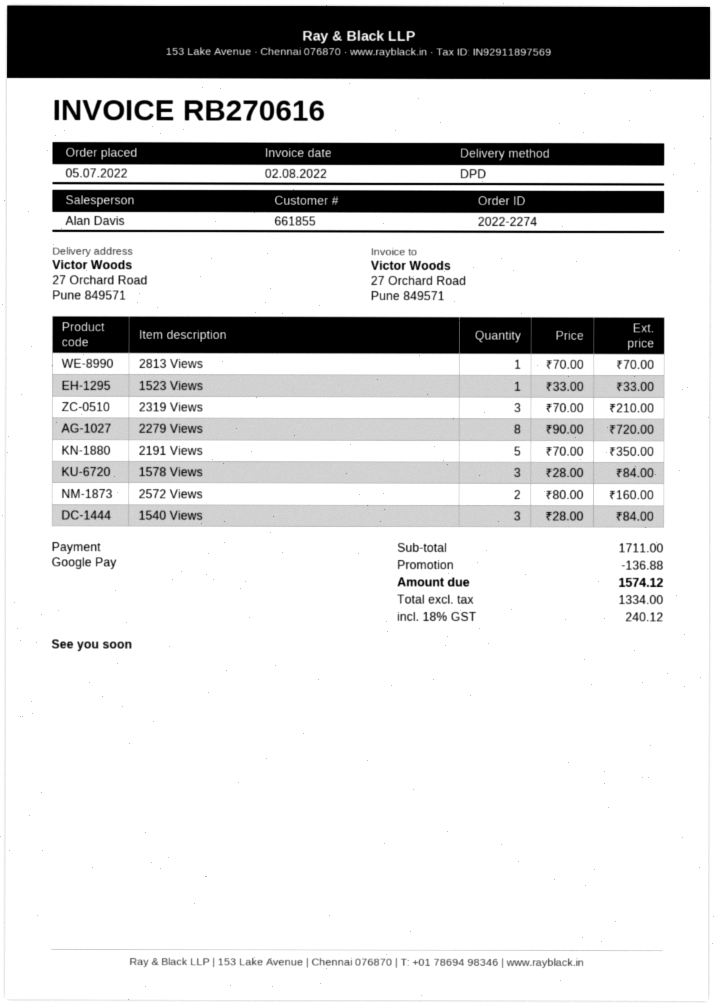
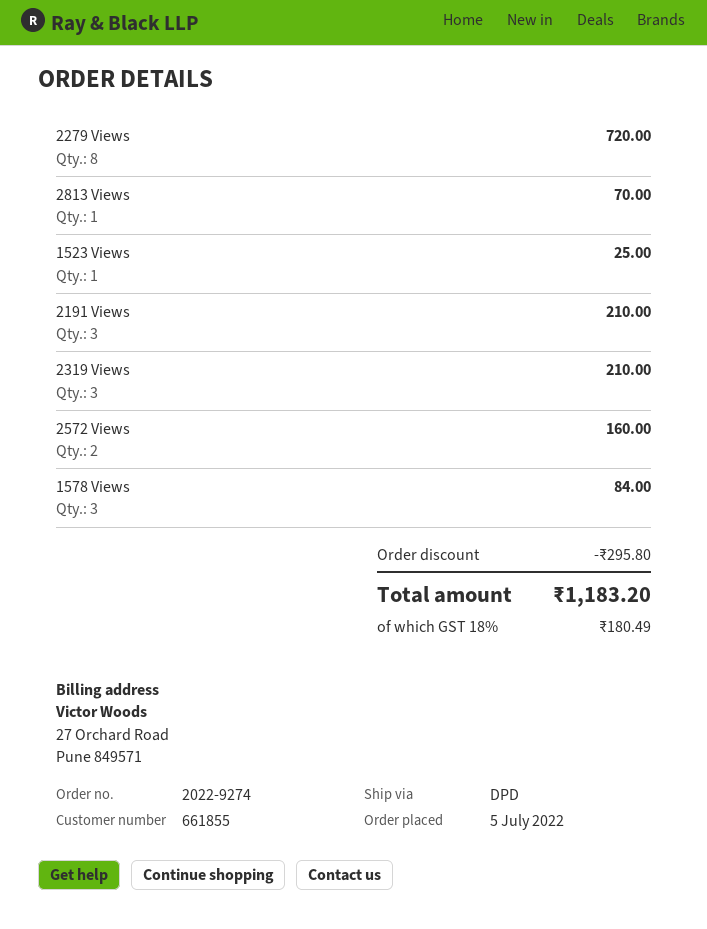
order number: 2022-2274 -> 2022-9274
1523 Views: 1 for 33.00 -> 1 for 25.00
2191 Views: 5 for 350.00 -> 3 for 210.00
1540 Views: 3 for 84.00 -> none
discount: 136.88 -> 295.80
tax: 18% = 240.12 -> 18% = 180.49
total: 1574.12 -> 1183.20

